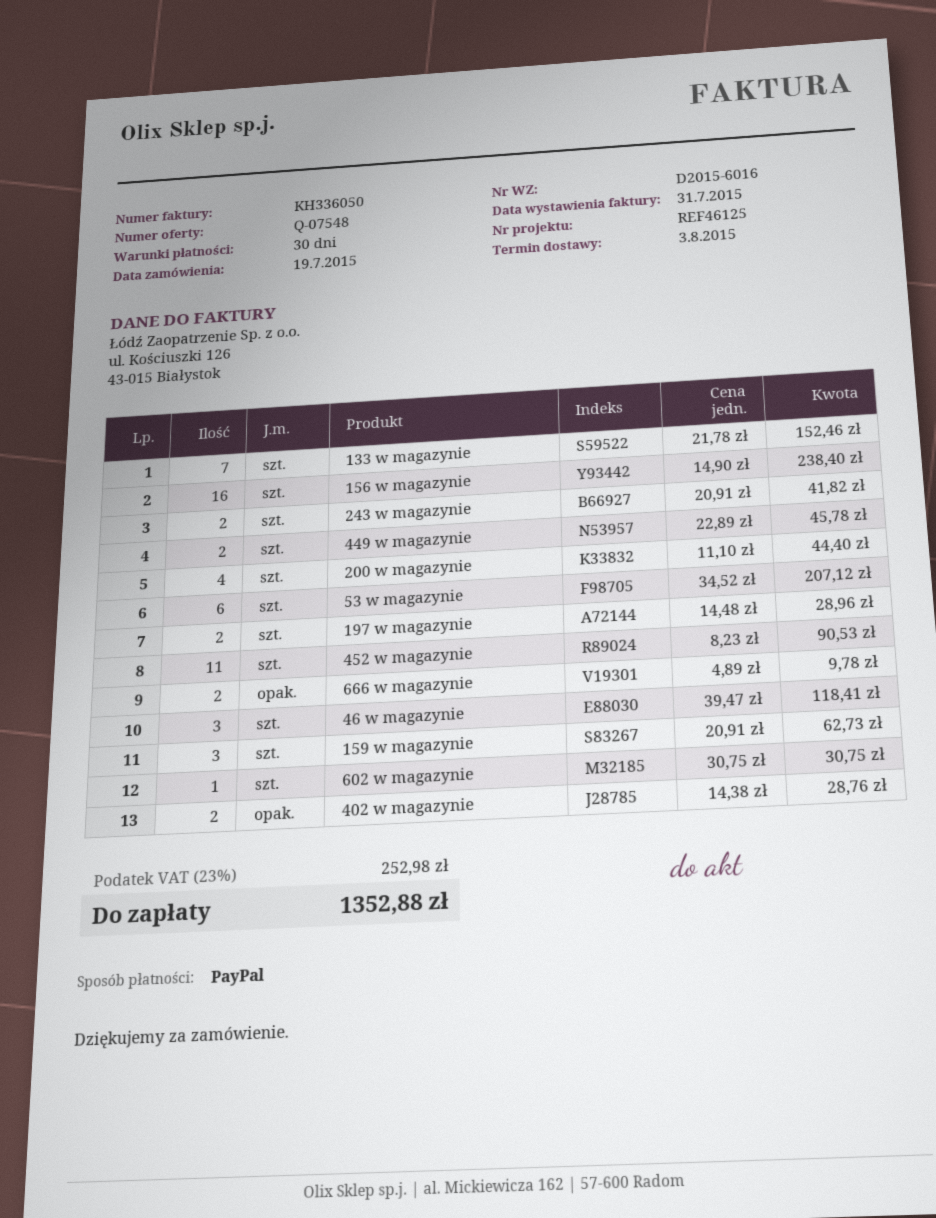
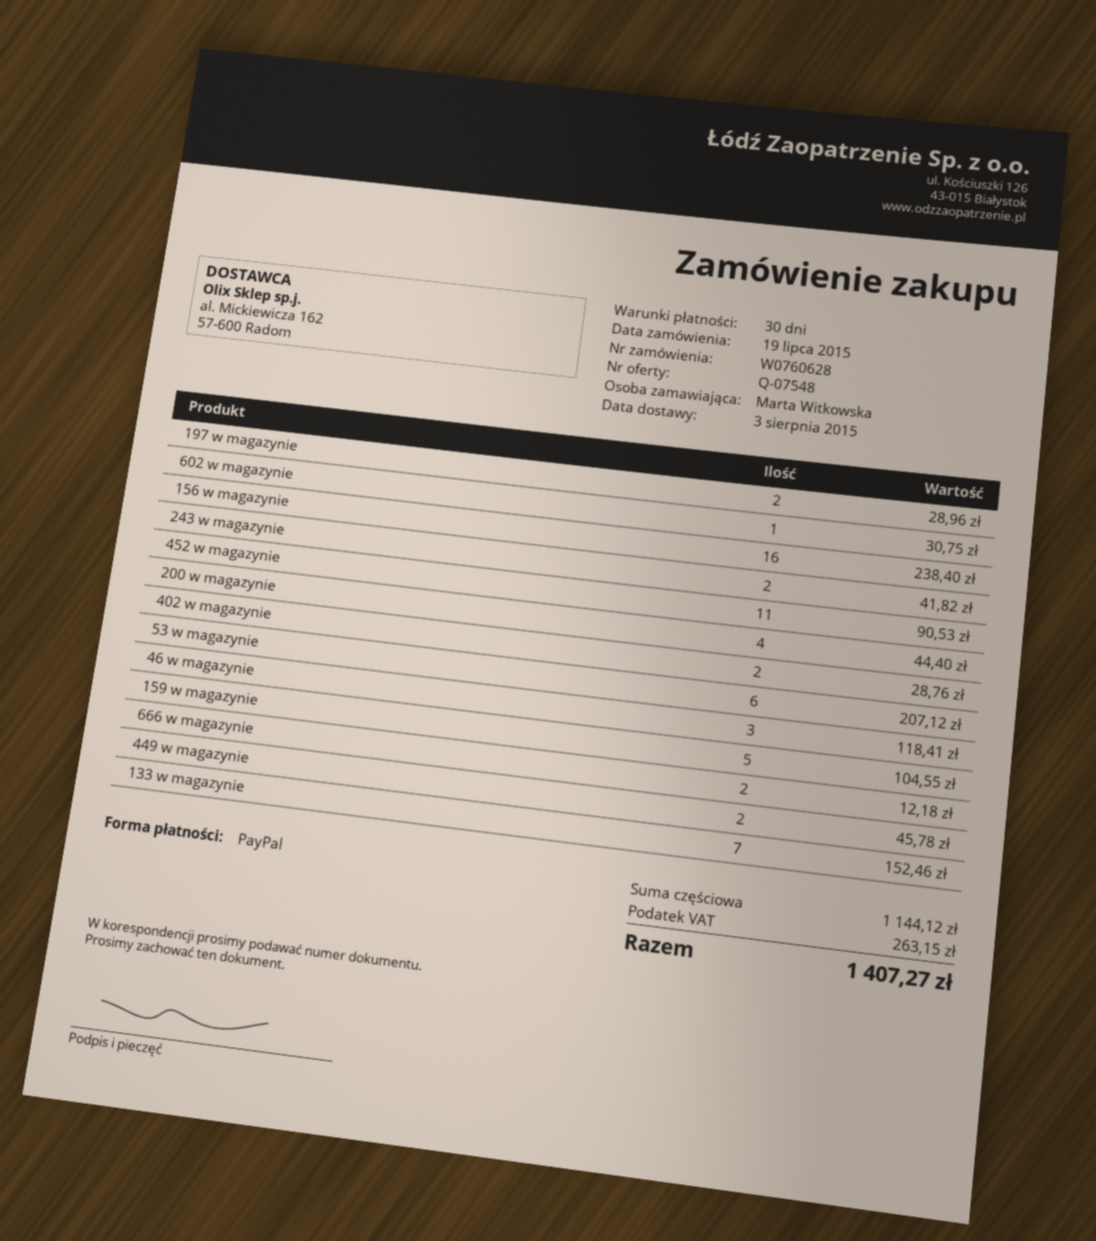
666 w magazynie: 2 for 9.78 -> 2 for 12.18
159 w magazynie: 3 for 62.73 -> 5 for 104.55
tax: 252.98 -> 263.15
total: 1352.88 -> 1407.27

